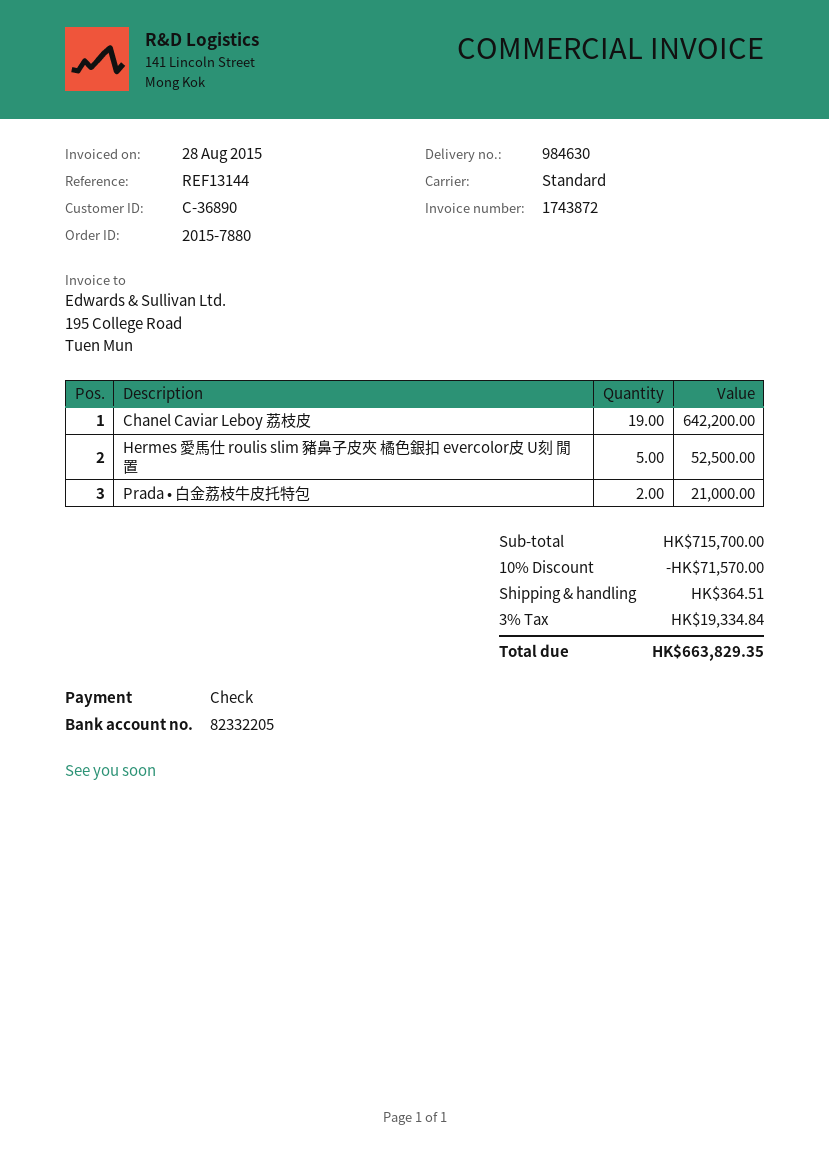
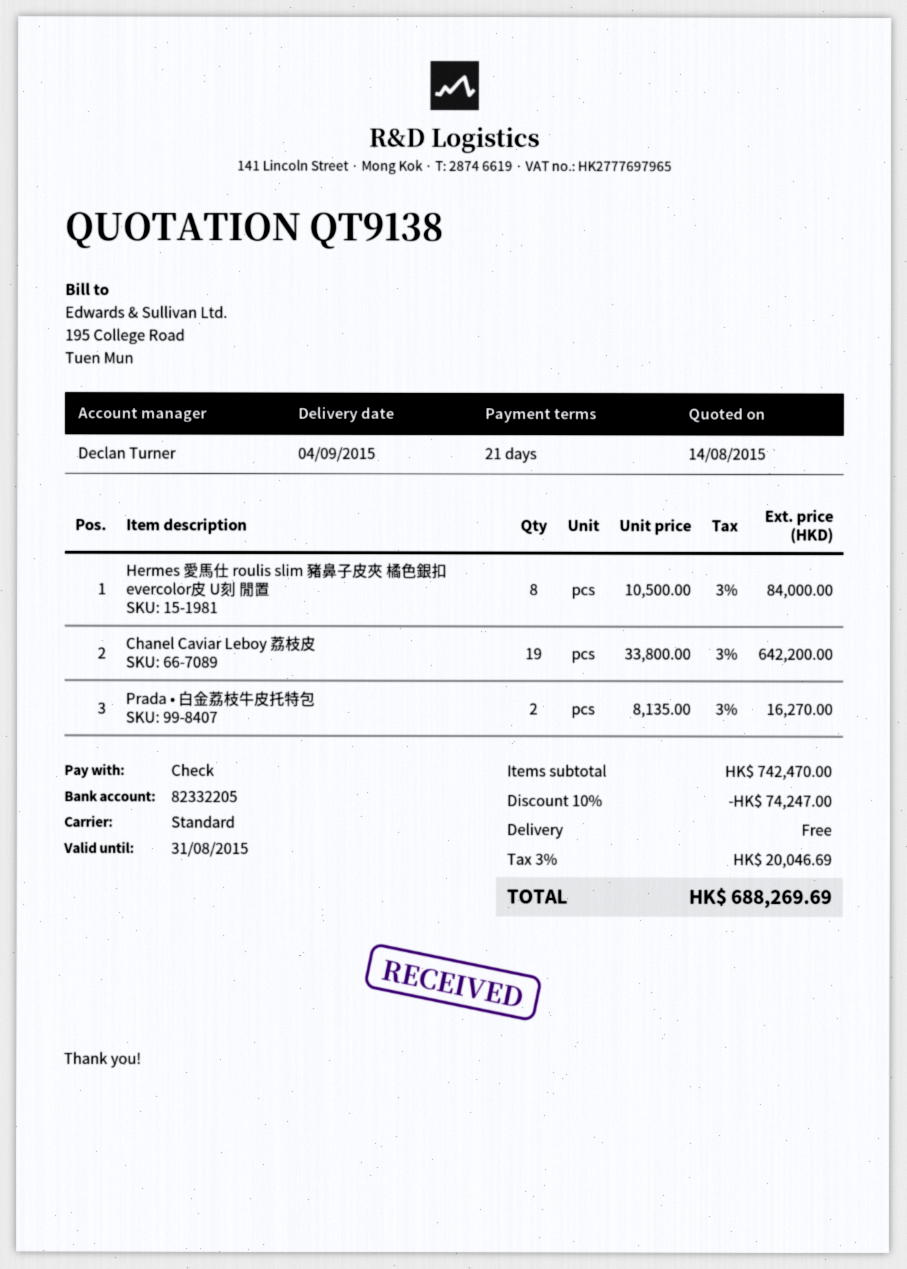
Hermes 愛馬仕 roulis slim 豬鼻子皮夾 橘色銀扣 evercolor皮 U刻 閒置: 5 for 52500.00 -> 8 for 84000.00
Prada • 白金荔枝牛皮托特包: 2 for 21000.00 -> 2 for 16270.00
subtotal: 715700.00 -> 742470.00
discount: 10% = 71570.00 -> 10% = 74247.00
shipping: 364.51 -> 0.00
tax: 3% = 19334.84 -> 3% = 20046.69
total: 663829.35 -> 688269.69

